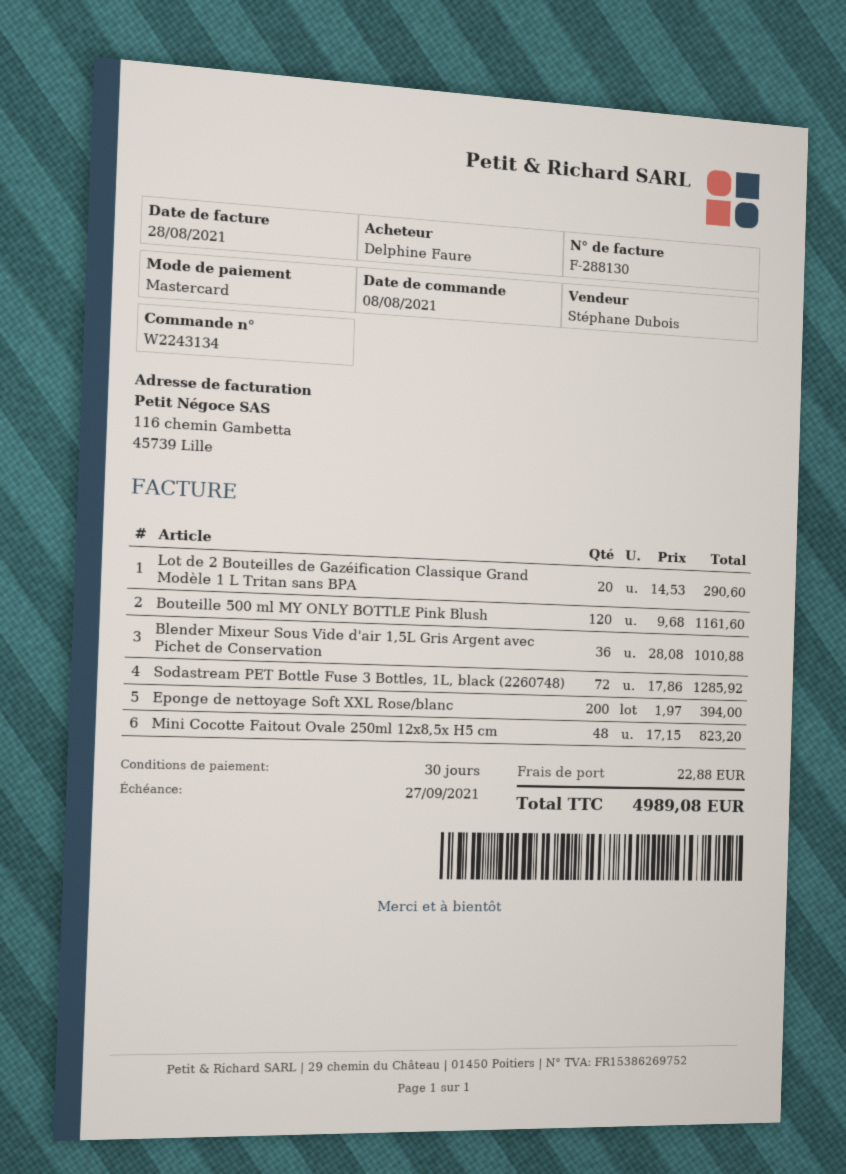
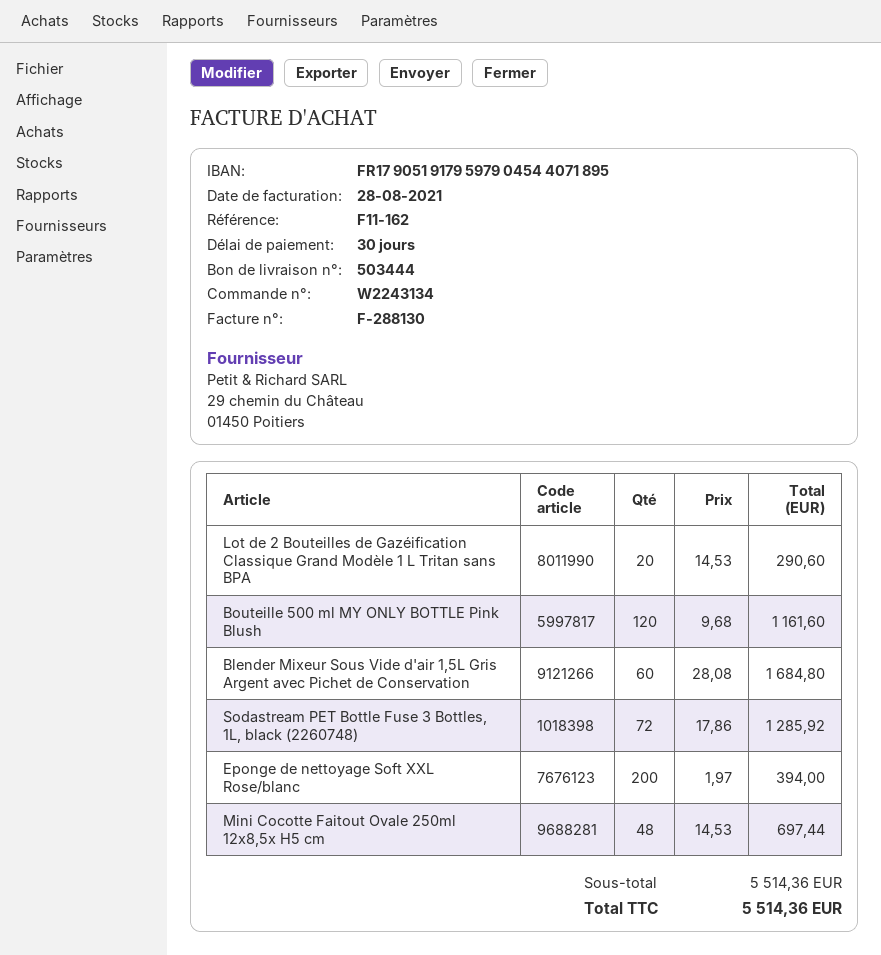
Blender Mixeur Sous Vide d'air 1,5L Gris Argent avec Pichet de Conservation: 36 x 28.08 = 1010.88 -> 60 x 28.08 = 1684.80
Mini Cocotte Faitout Ovale 250ml 12x8,5x H5 cm: 48 x 17.15 = 823.20 -> 48 x 14.53 = 697.44
shipping: 22.88 -> none
total: 4989.08 -> 5514.36

